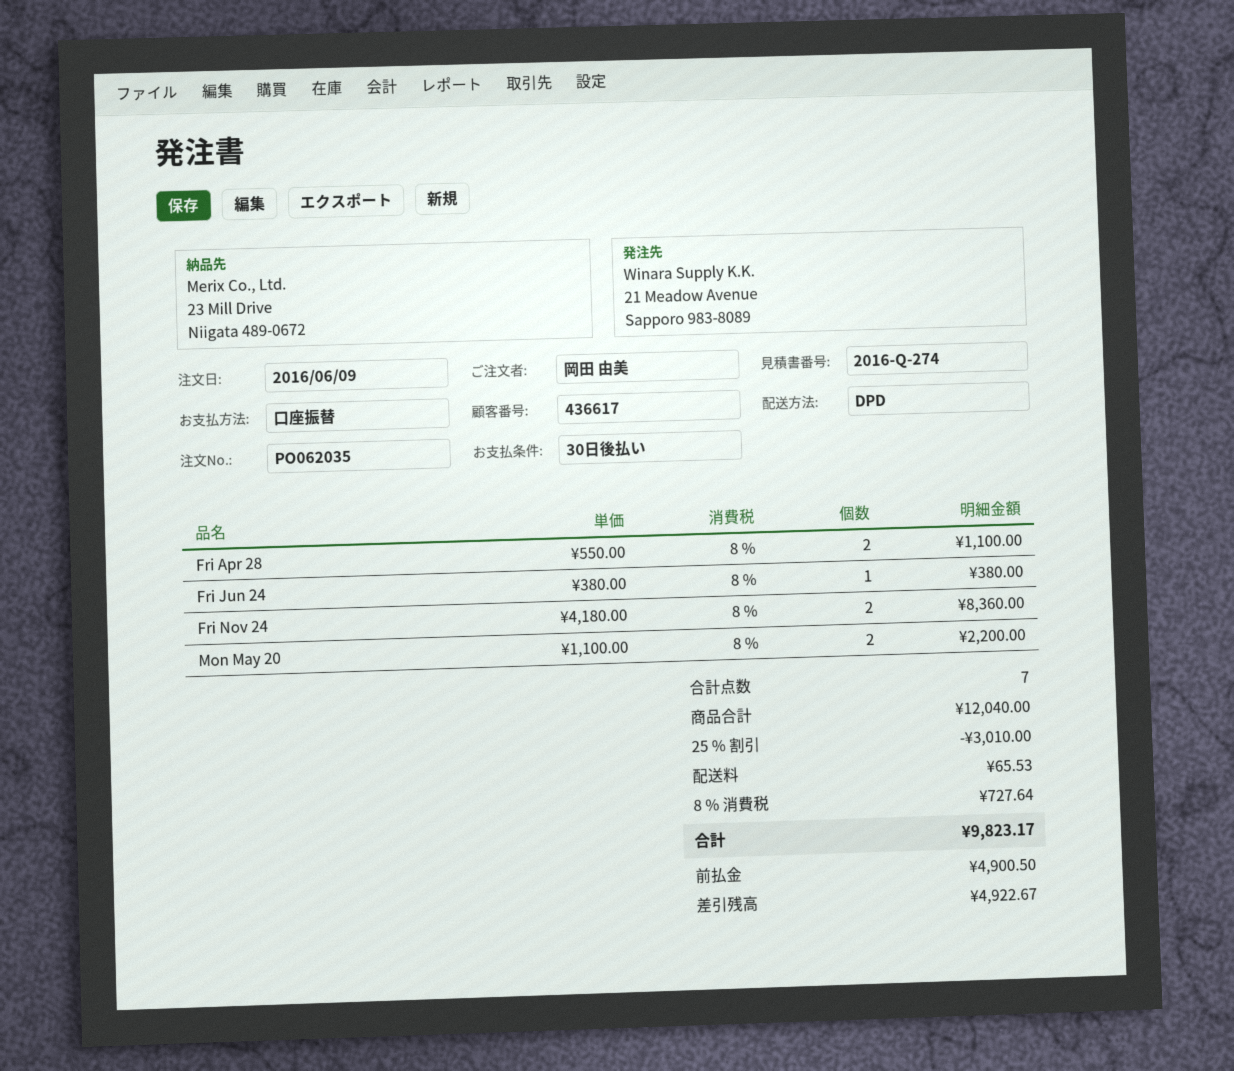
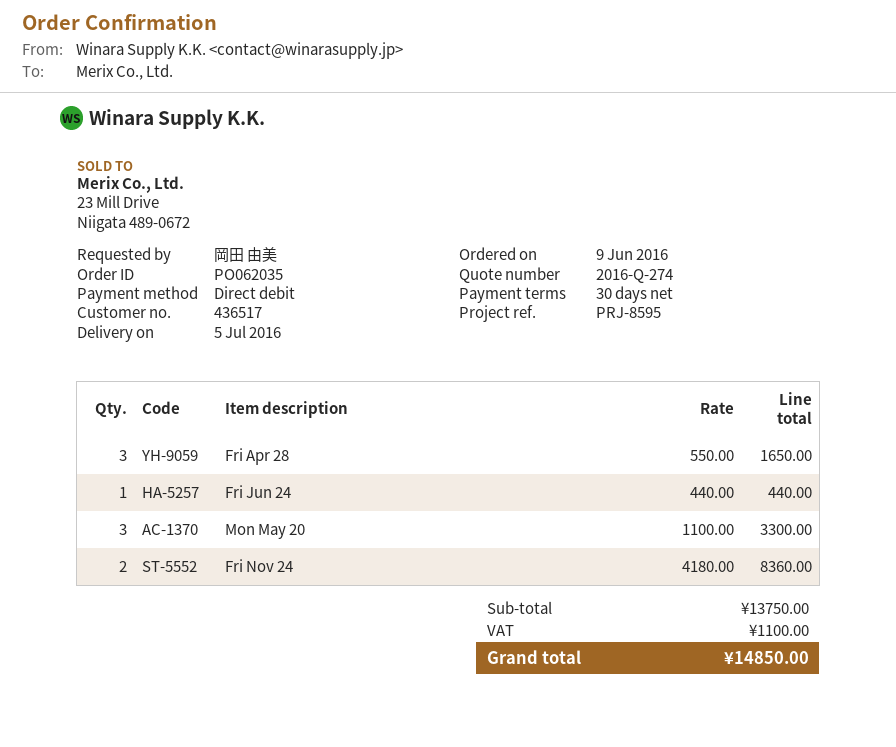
customer number: 436617 -> 436517
Fri Apr 28: 2 x 550.00 = 1100.00 -> 3 x 550.00 = 1650.00
Fri Jun 24: 1 x 380.00 = 380.00 -> 1 x 440.00 = 440.00
Mon May 20: 2 x 1100.00 = 2200.00 -> 3 x 1100.00 = 3300.00
subtotal: 12040.00 -> 13750.00
discount: 25% = 3010.00 -> none
shipping: 65.53 -> none
tax: 727.64 -> 1100.00
total: 9823.17 -> 14850.00

